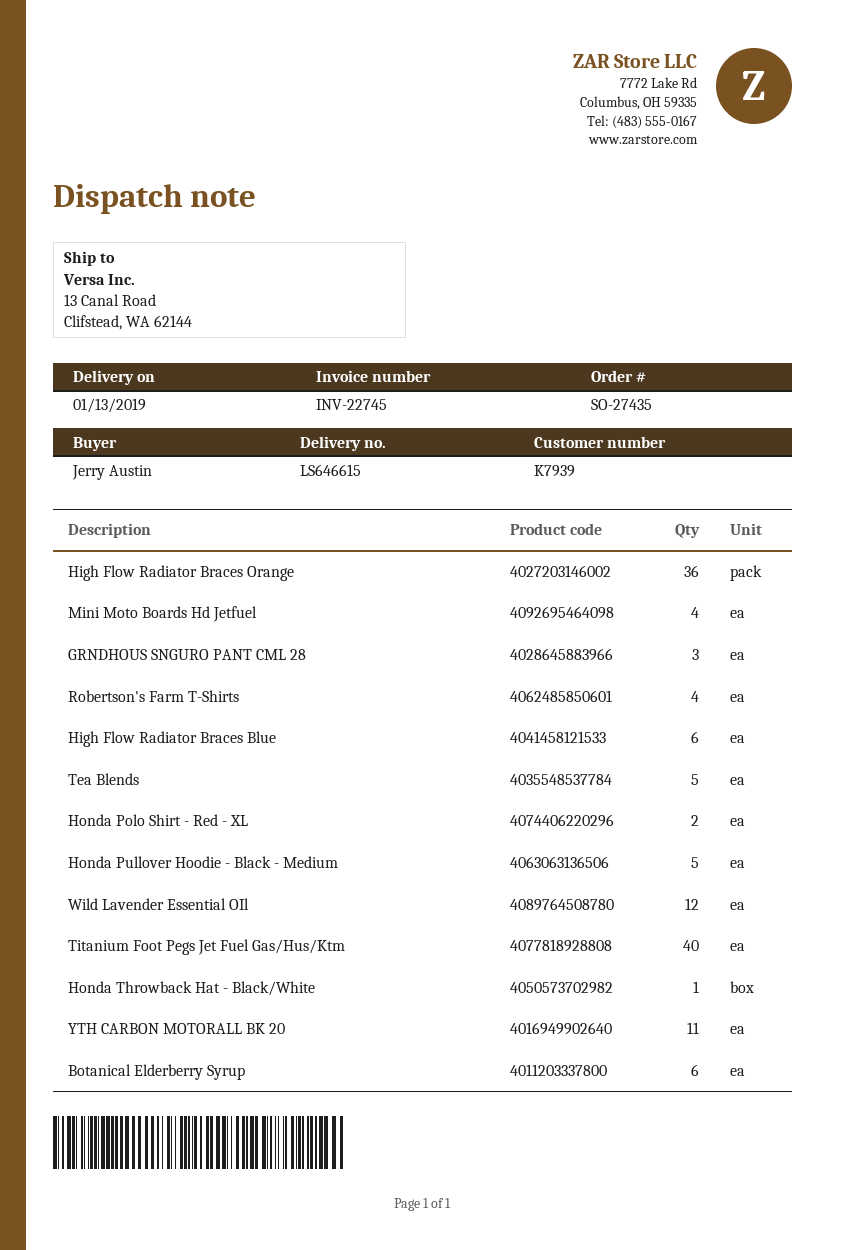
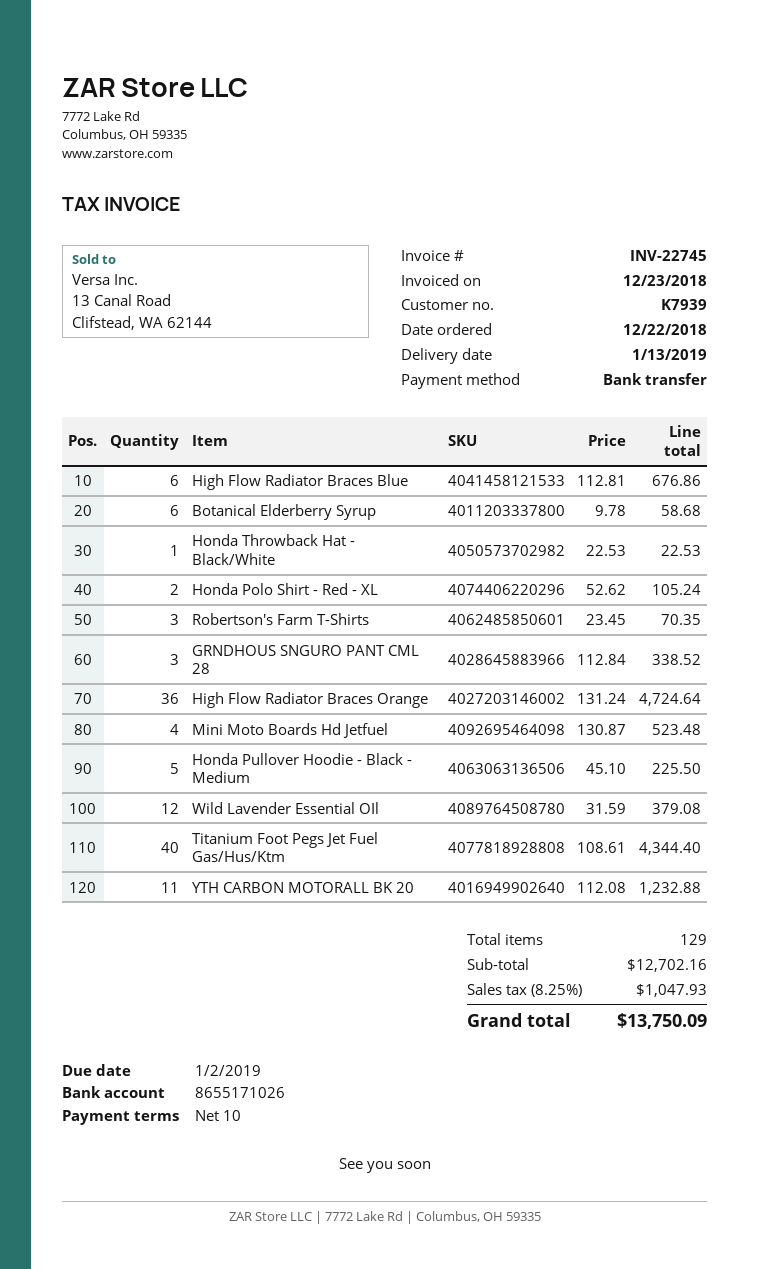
Robertson's Farm T-Shirts: 4 -> 3
Tea Blends: 5 -> none

